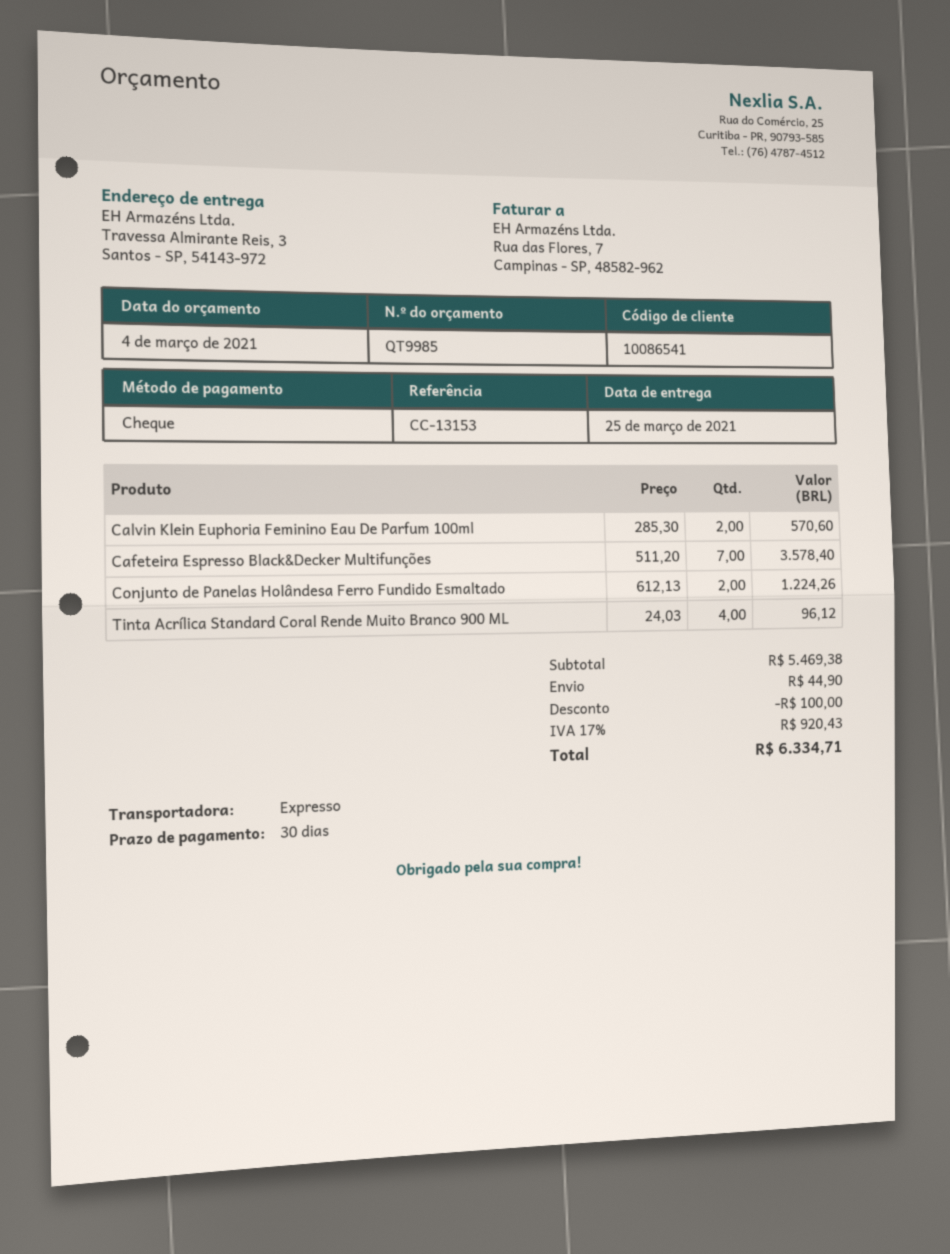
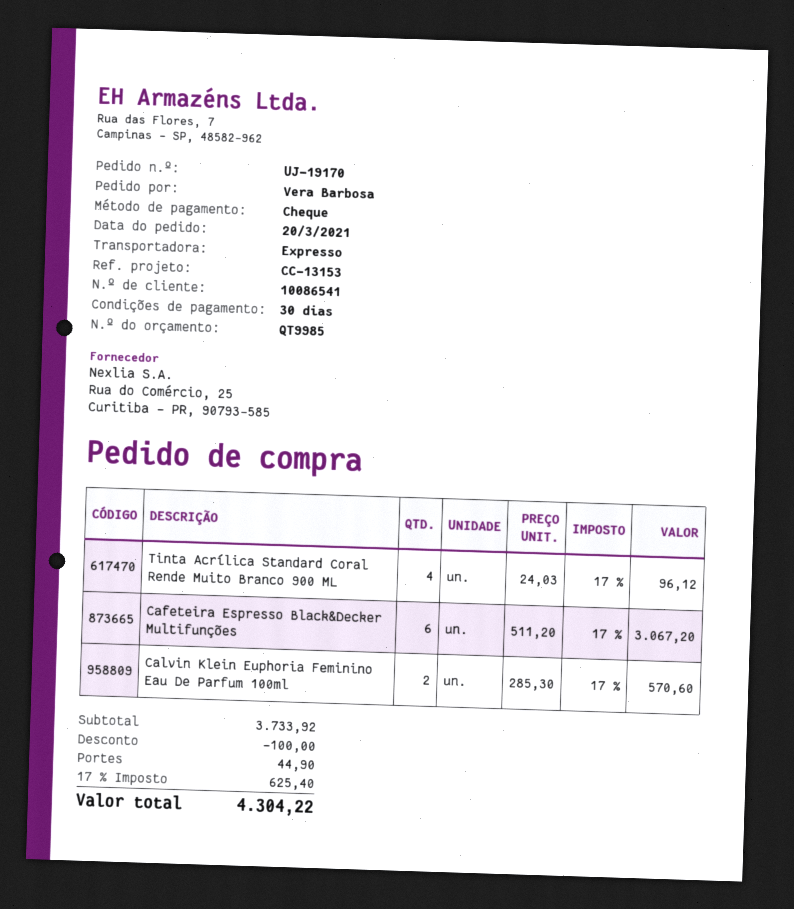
Cafeteira Espresso Black&Decker Multifunções: 7 x 511.20 = 3578.40 -> 6 x 511.20 = 3067.20
Conjunto de Panelas Holândesa Ferro Fundido Esmaltado: 2 x 612.13 = 1224.26 -> none
subtotal: 5469.38 -> 3733.92
tax: 17% = 920.43 -> 17% = 625.40
total: 6334.71 -> 4304.22

